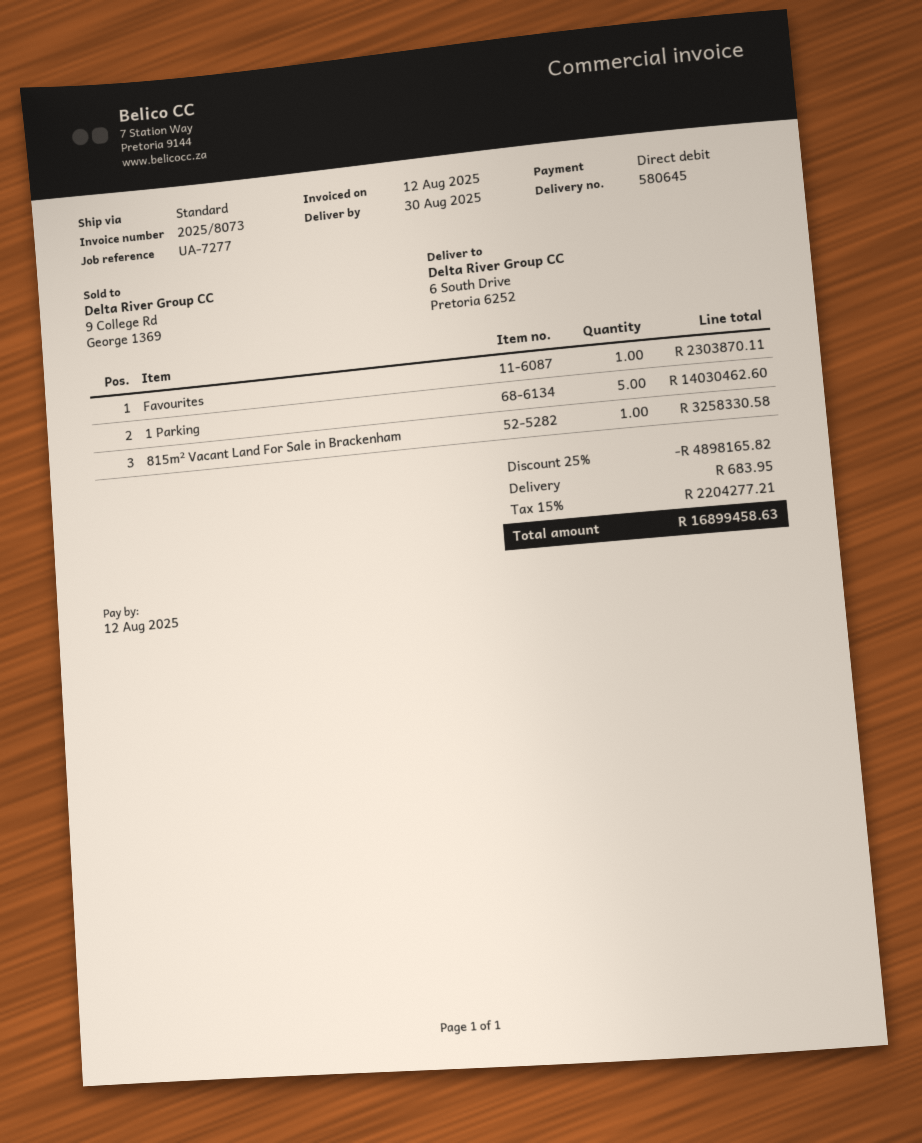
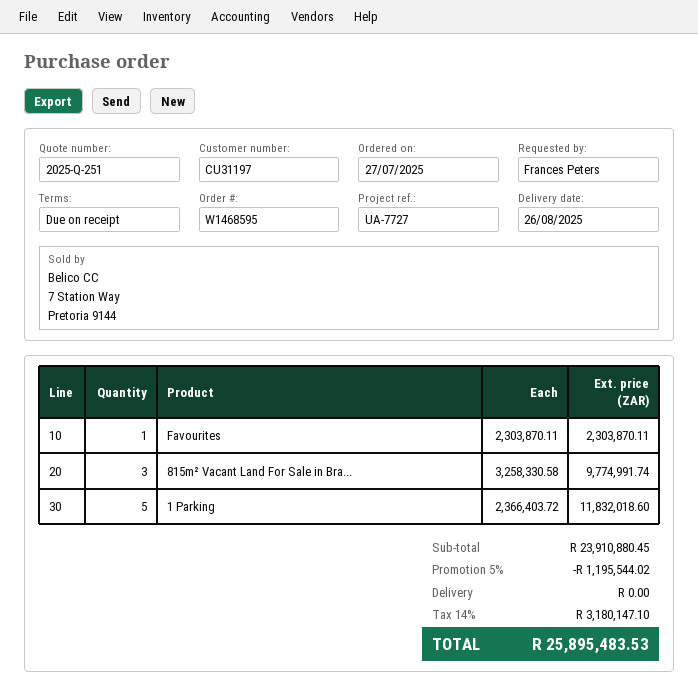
delivery date: 2025-08-30 -> 2025-08-26
reference: UA-7277 -> UA-7727
1 Parking: 5 for 14030462.60 -> 5 for 11832018.60
815m² Vacant Land For Sale in Brackenham: 1 for 3258330.58 -> 3 for 9774991.74
discount: 25% = 4898165.82 -> 5% = 1195544.02
shipping: 683.95 -> 0.00
tax: 15% = 2204277.21 -> 14% = 3180147.10
total: 16899458.63 -> 25895483.53

